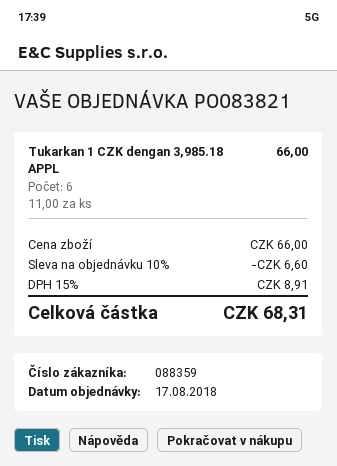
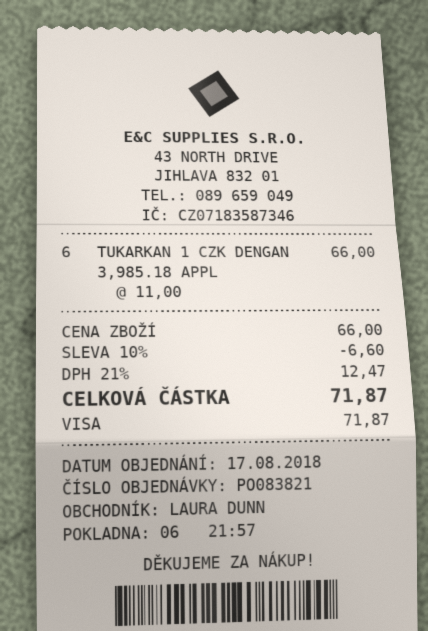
tax: 15% = 8.91 -> 21% = 12.47
total: 68.31 -> 71.87

